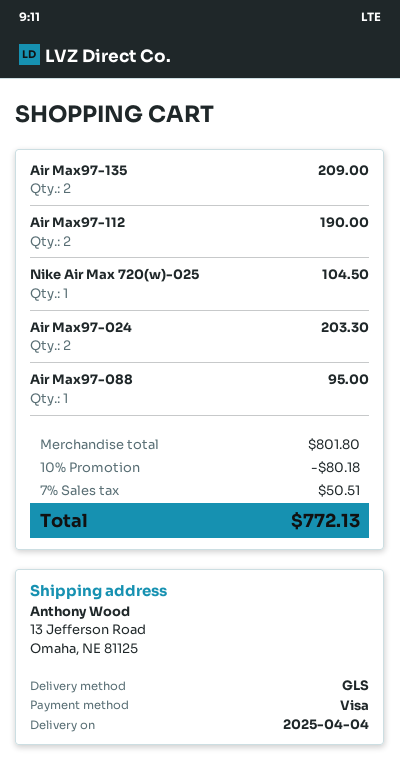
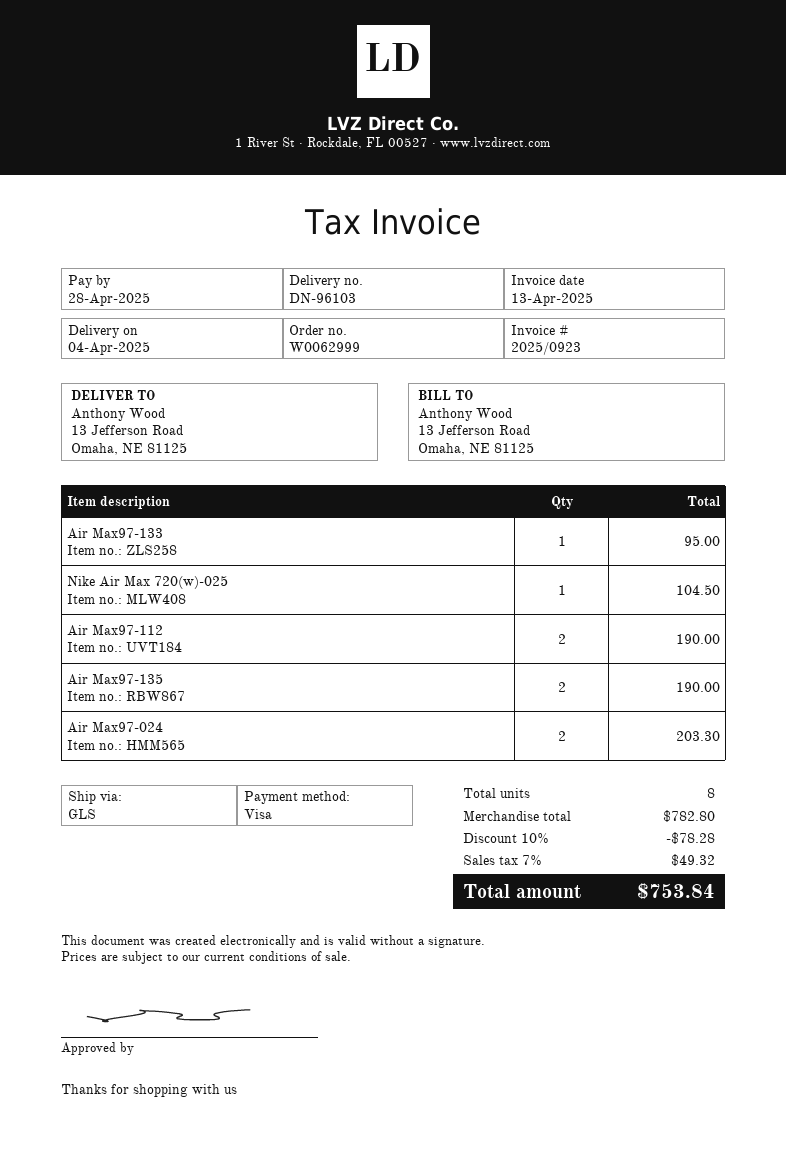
Air Max97-135: 2 for 209.00 -> 2 for 190.00
Air Max97-088: 1 for 95.00 -> none
Air Max97-133: none -> 1 for 95.00
subtotal: 801.80 -> 782.80
discount: 10% = 80.18 -> 10% = 78.28
tax: 7% = 50.51 -> 7% = 49.32
total: 772.13 -> 753.84

